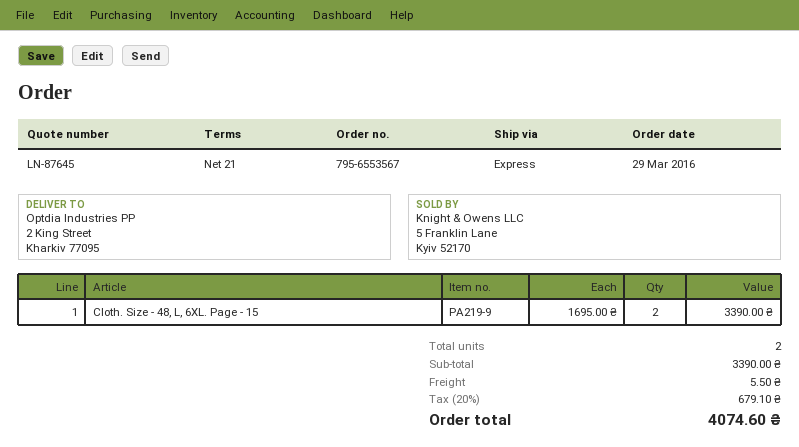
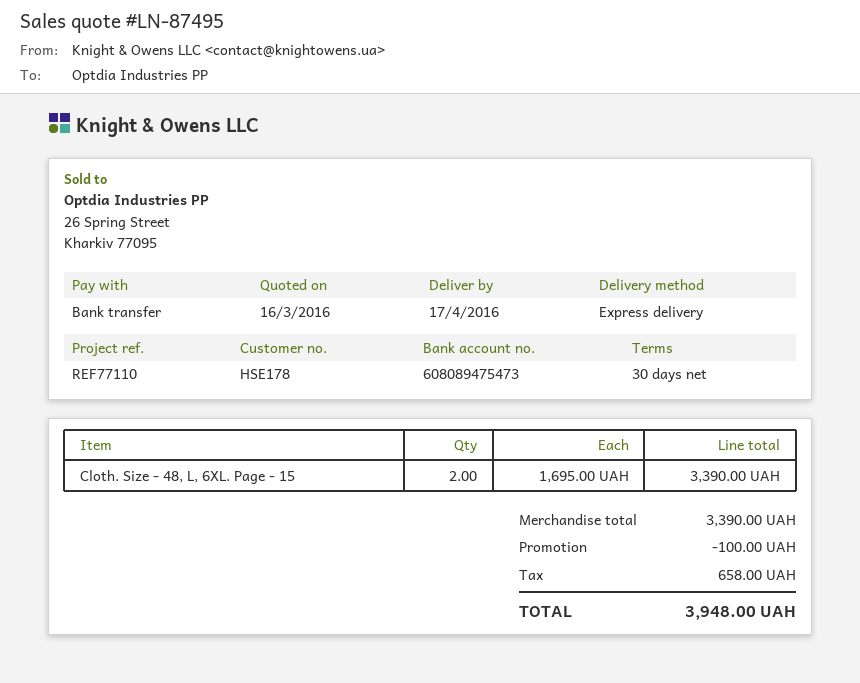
quote number: LN-87645 -> LN-87495
payment terms: 21 days -> 30 days
discount: none -> 100.00
shipping: 5.50 -> none
tax: 679.10 -> 658.00
total: 4074.60 -> 3948.00

